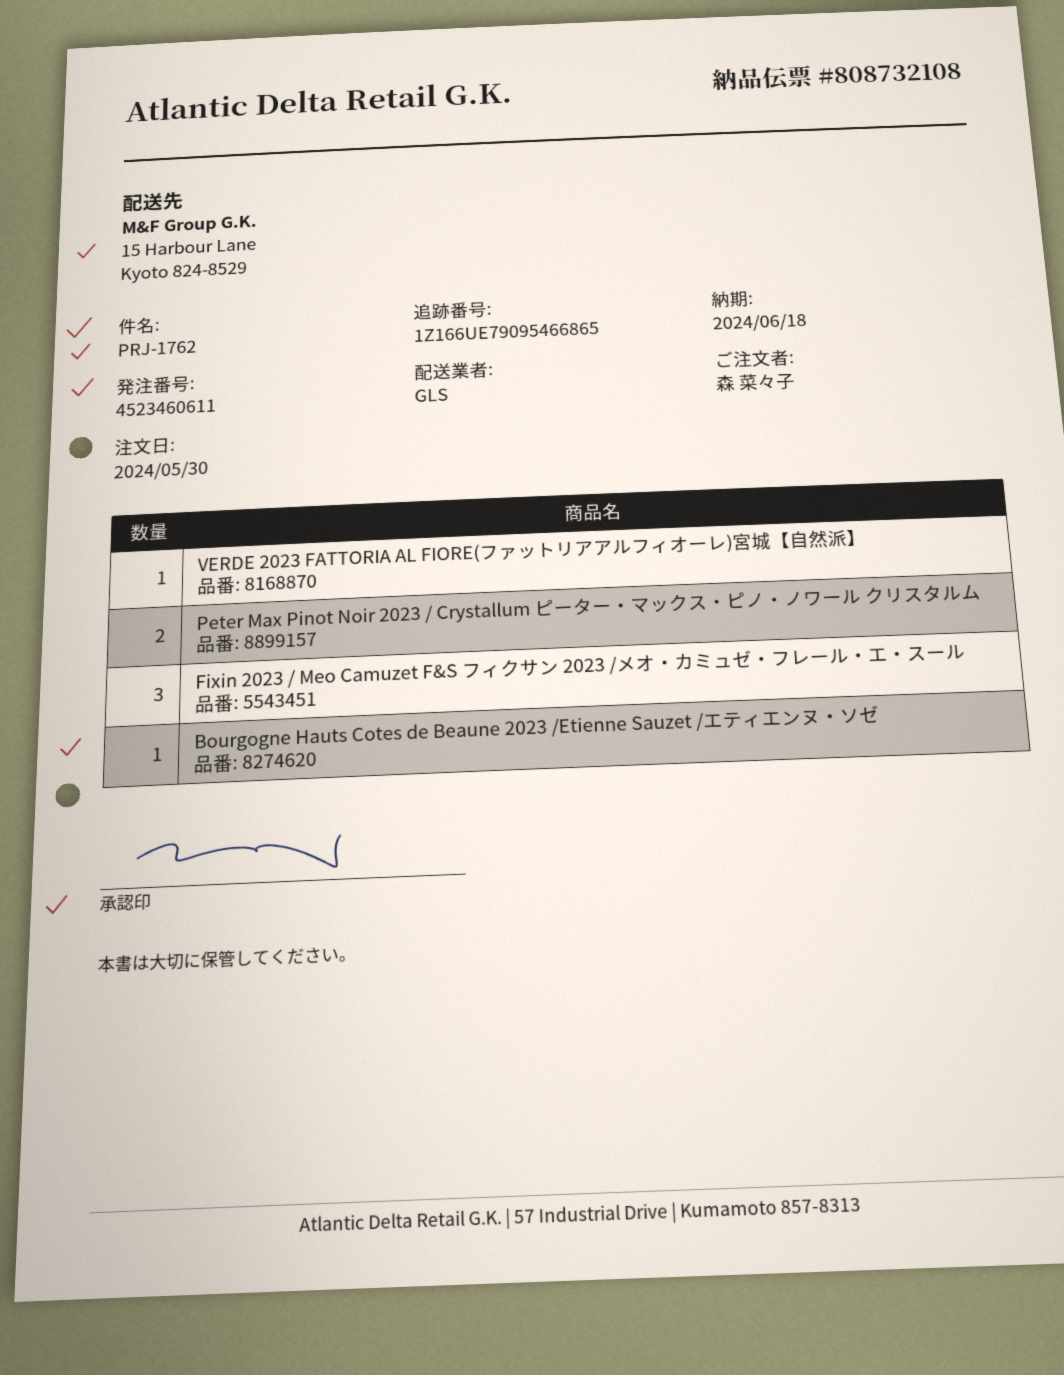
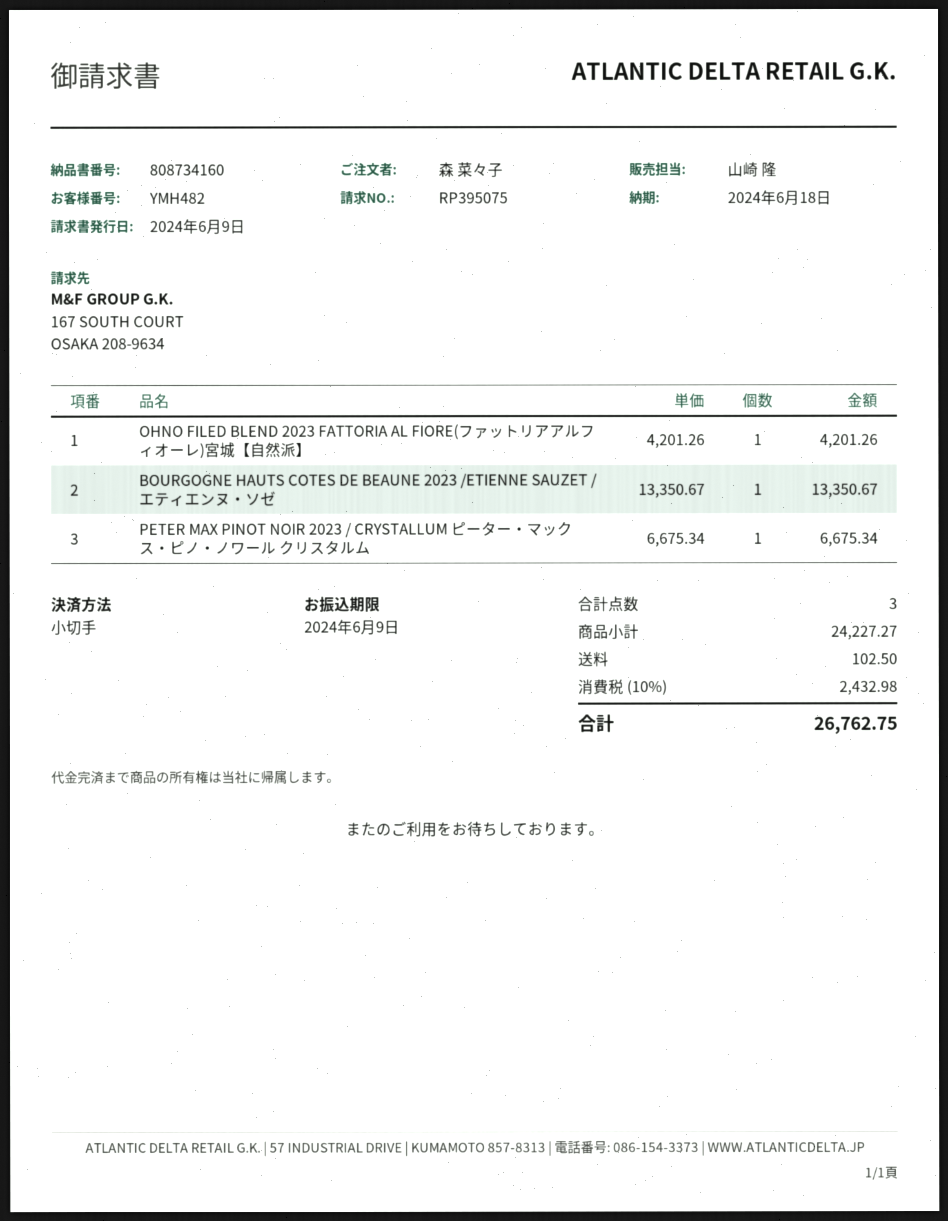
delivery note number: 808732108 -> 808734160
VERDE 2023 FATTORIA AL FIORE(ファットリアアルフィオーレ)宮城【自然派】: 1 -> none
Peter Max Pinot Noir 2023 / Crystallum ピーター・マックス・ピノ・ノワール クリスタルム: 2 -> 1
Fixin 2023 / Meo Camuzet F&S フィクサン 2023 /メオ・カミュゼ・フレール・エ・スール: 3 -> none
OHNO FILED BLEND 2023 FATTORIA AL FIORE(ファットリアアルフィオーレ)宮城【自然派】: none -> 1

